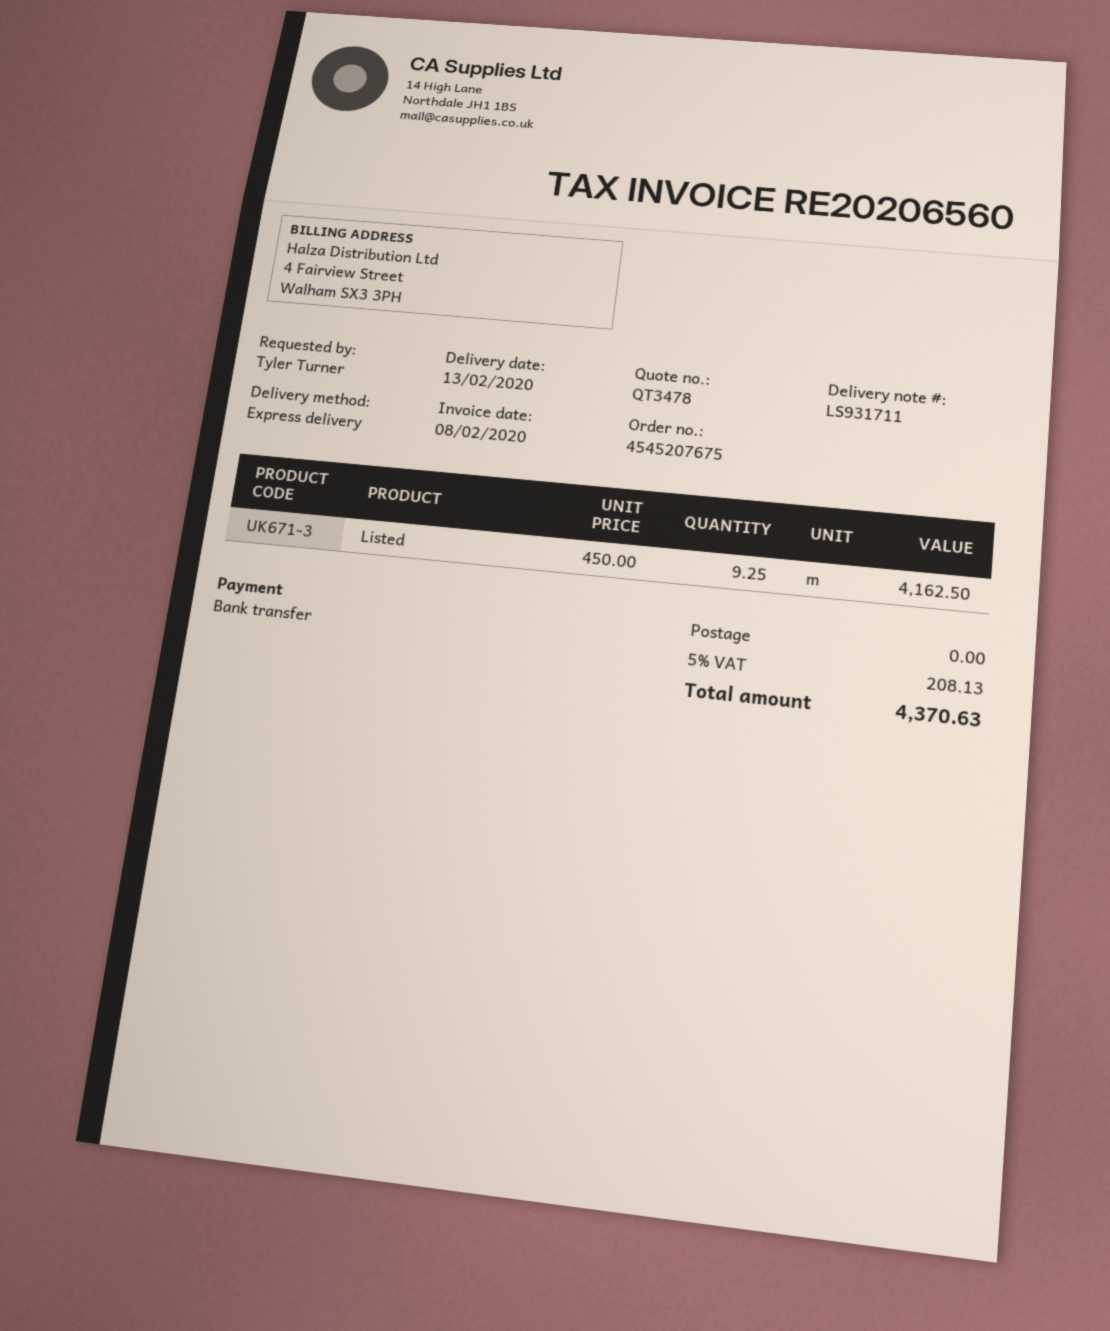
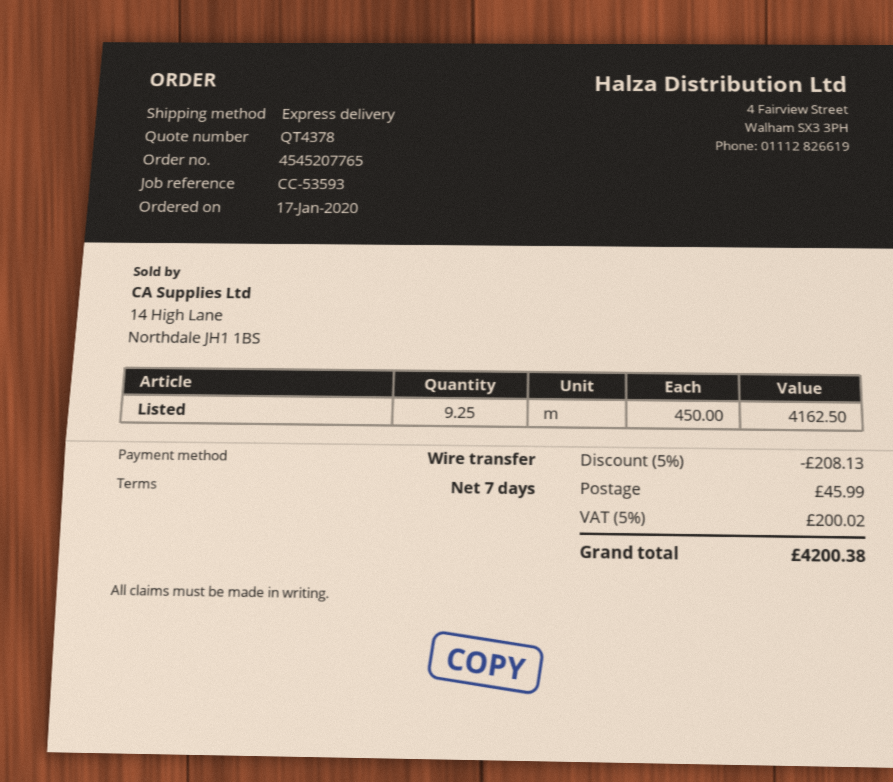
quote number: QT3478 -> QT4378
order number: 4545207675 -> 4545207765
discount: none -> 5% = 208.13
shipping: 0.00 -> 45.99
tax: 5% = 208.13 -> 5% = 200.02
total: 4370.63 -> 4200.38

